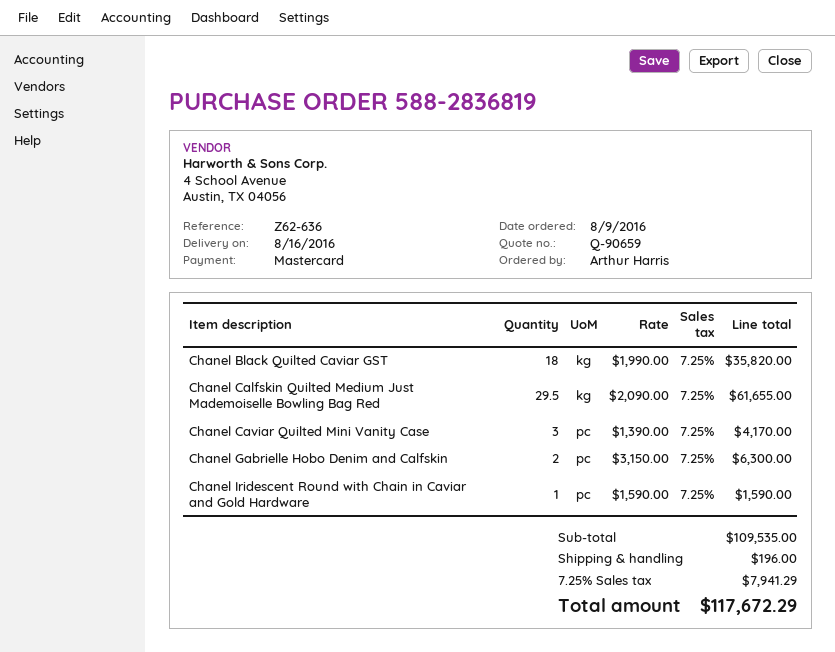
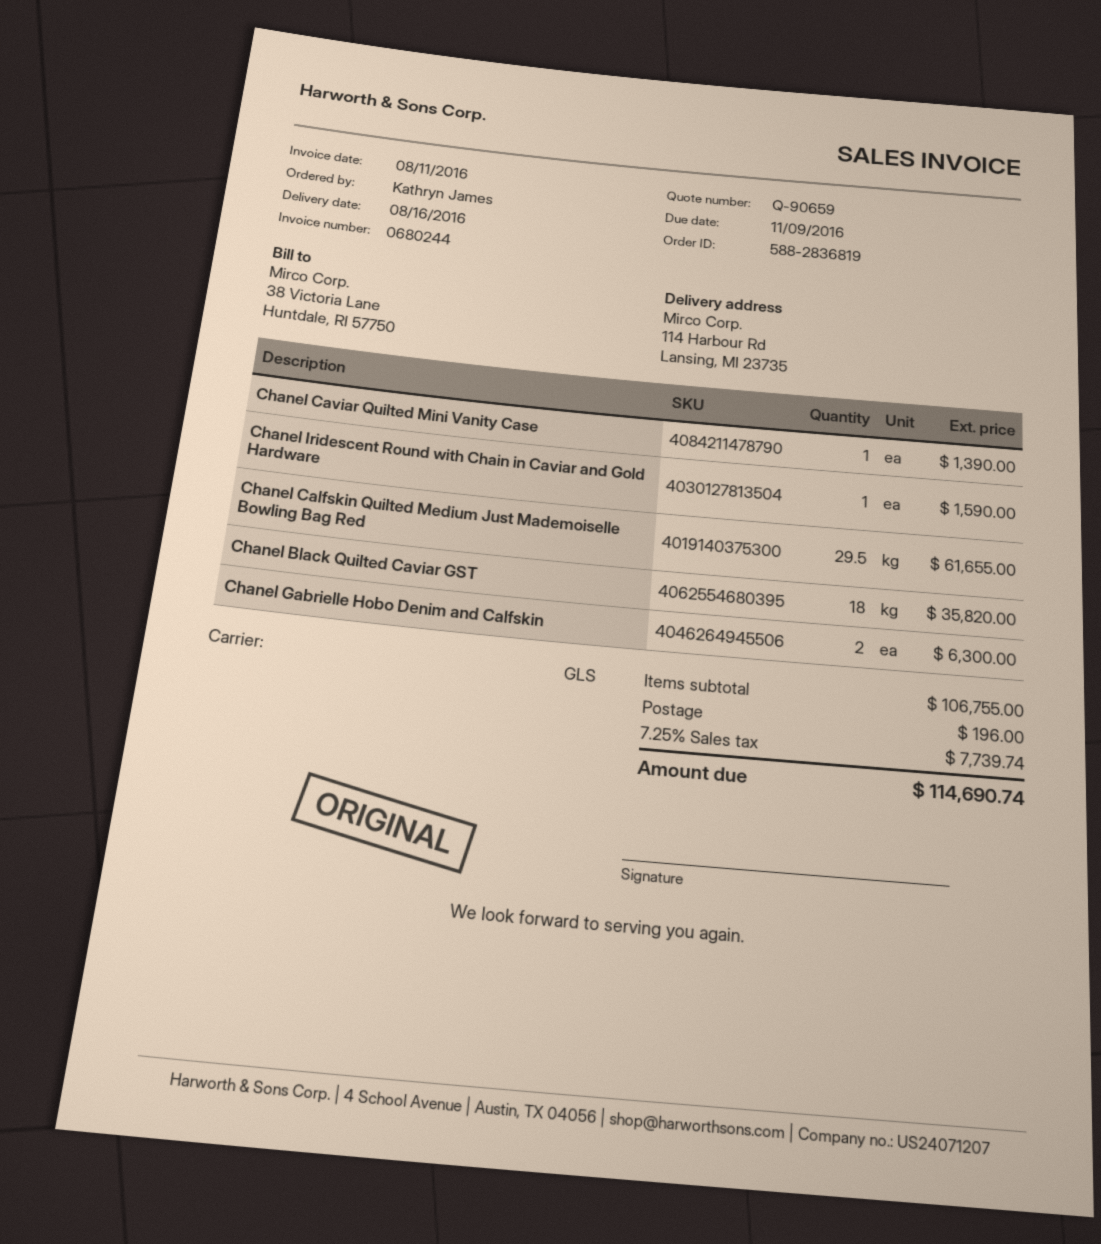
ordered by: Arthur Harris -> Kathryn James
Chanel Caviar Quilted Mini Vanity Case: 3 for 4170.00 -> 1 for 1390.00
subtotal: 109535.00 -> 106755.00
tax: 7.25% = 7941.29 -> 7.25% = 7739.74
total: 117672.29 -> 114690.74

